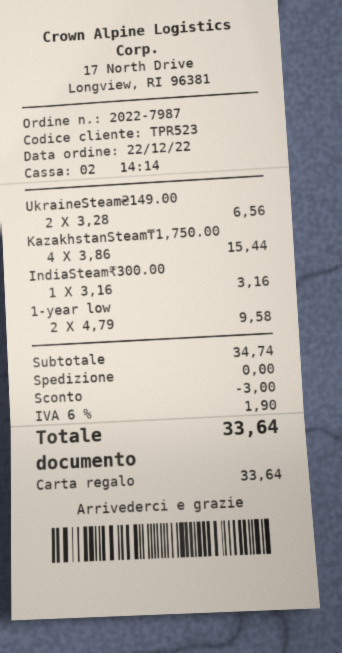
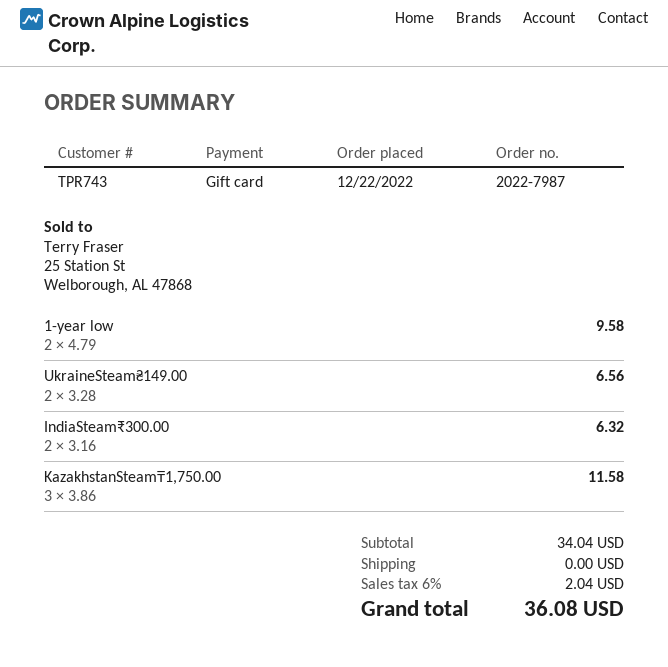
customer number: TPR523 -> TPR743
KazakhstanSteam₸1,750.00: 4 x 3.86 = 15.44 -> 3 x 3.86 = 11.58
IndiaSteam₹300.00: 1 x 3.16 = 3.16 -> 2 x 3.16 = 6.32
subtotal: 34.74 -> 34.04
discount: 3.00 -> none
tax: 6% = 1.90 -> 6% = 2.04
total: 33.64 -> 36.08

